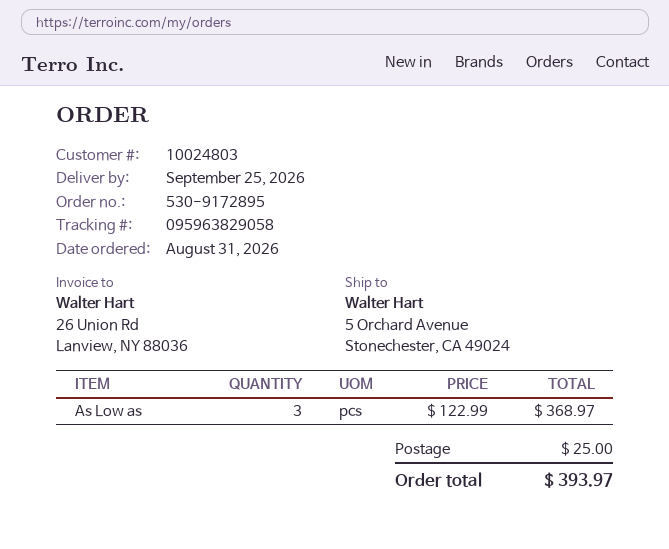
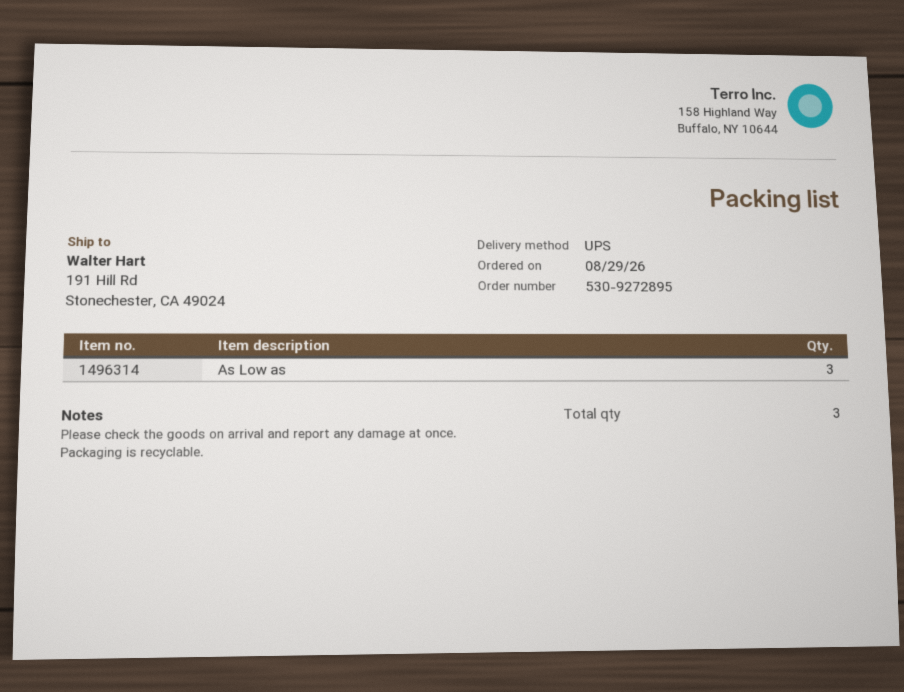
order number: 530-9172895 -> 530-9272895
order date: 2026-08-31 -> 2026-08-29
ship to: 5 Orchard Avenue, Stonechester, CA 49024 -> 191 Hill Rd, Stonechester, CA 49024

